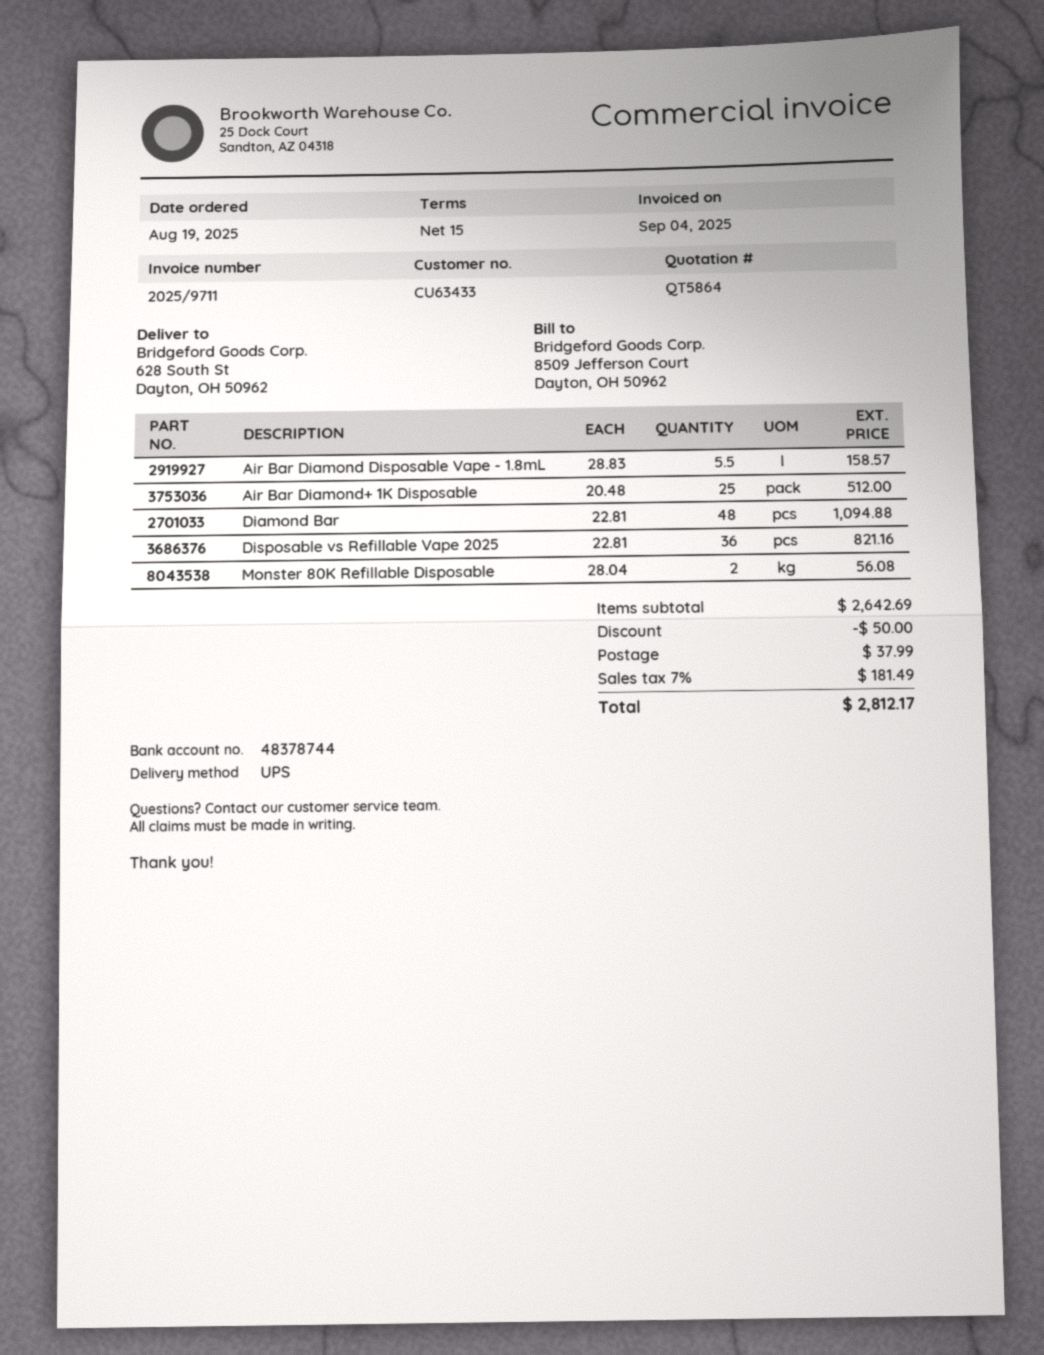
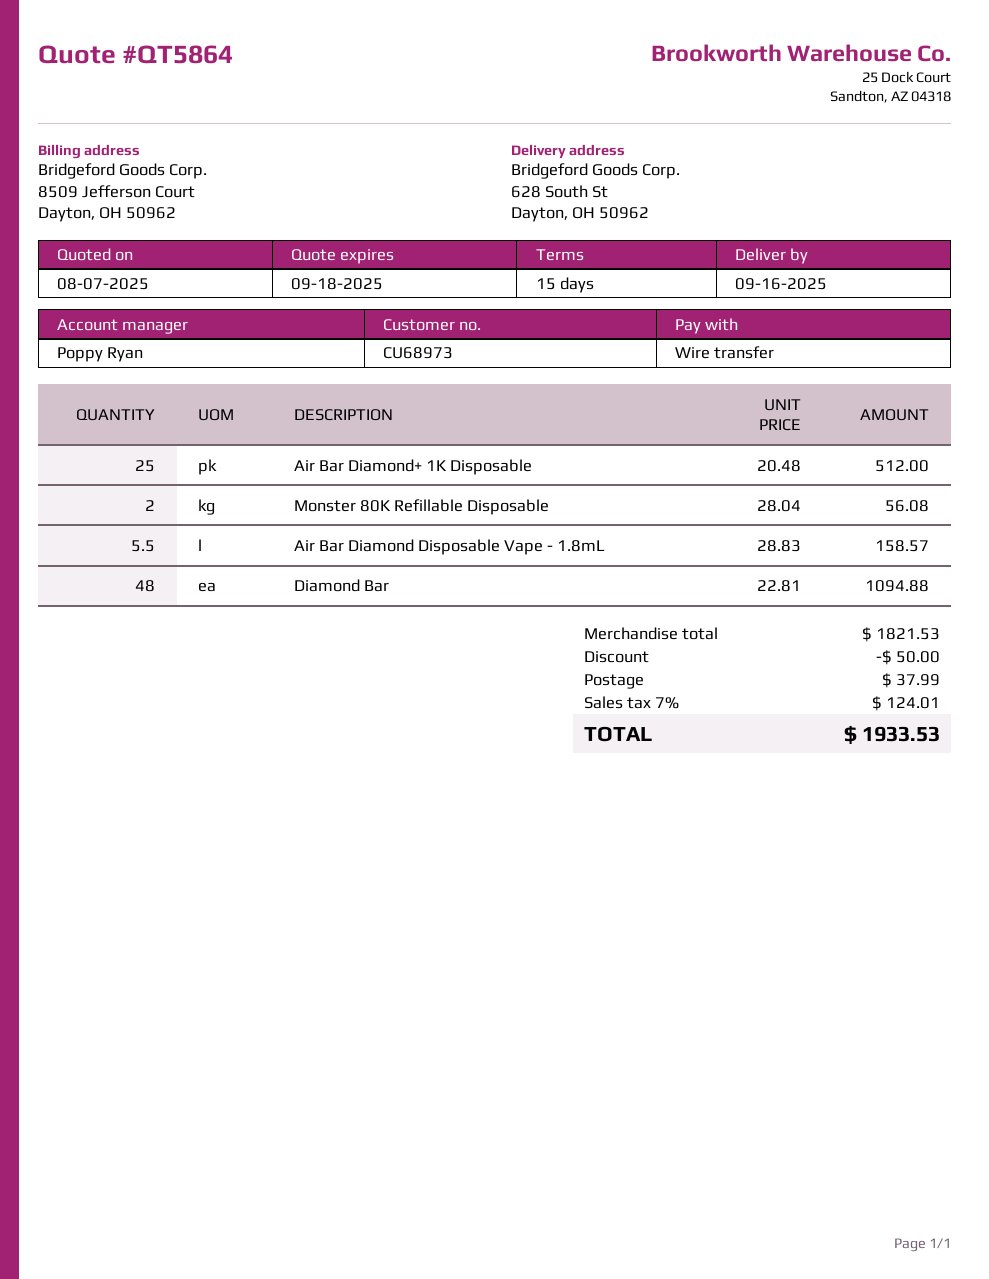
customer number: CU63433 -> CU68973
Disposable vs Refillable Vape 2025: 36 x 22.81 = 821.16 -> none
subtotal: 2642.69 -> 1821.53
tax: 7% = 181.49 -> 7% = 124.01
total: 2812.17 -> 1933.53

